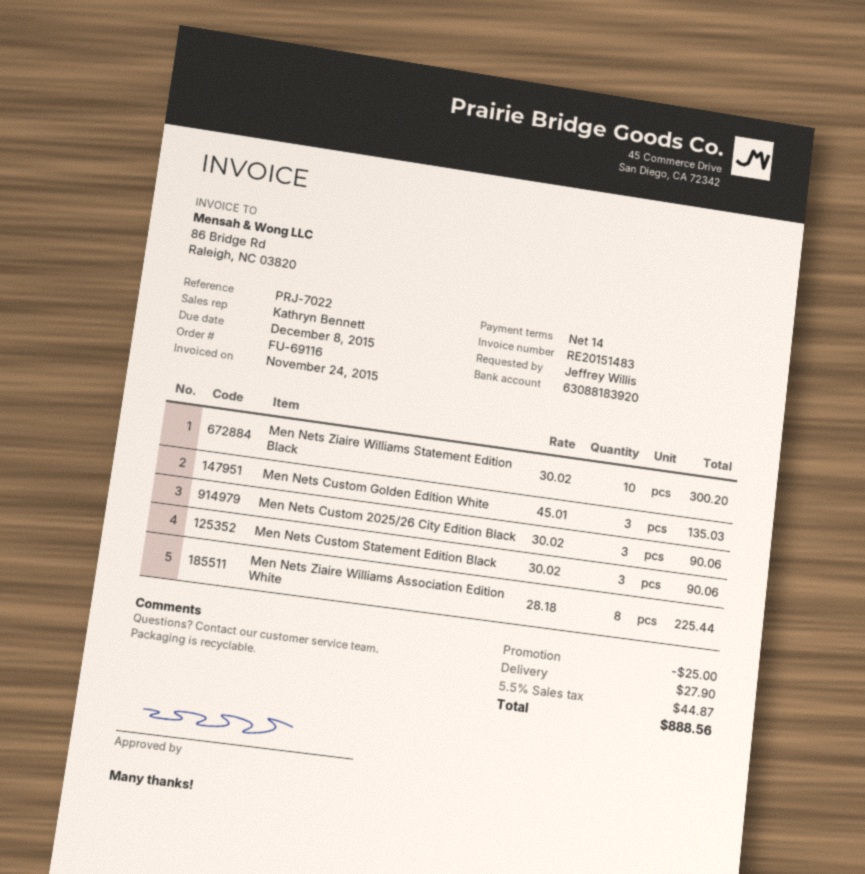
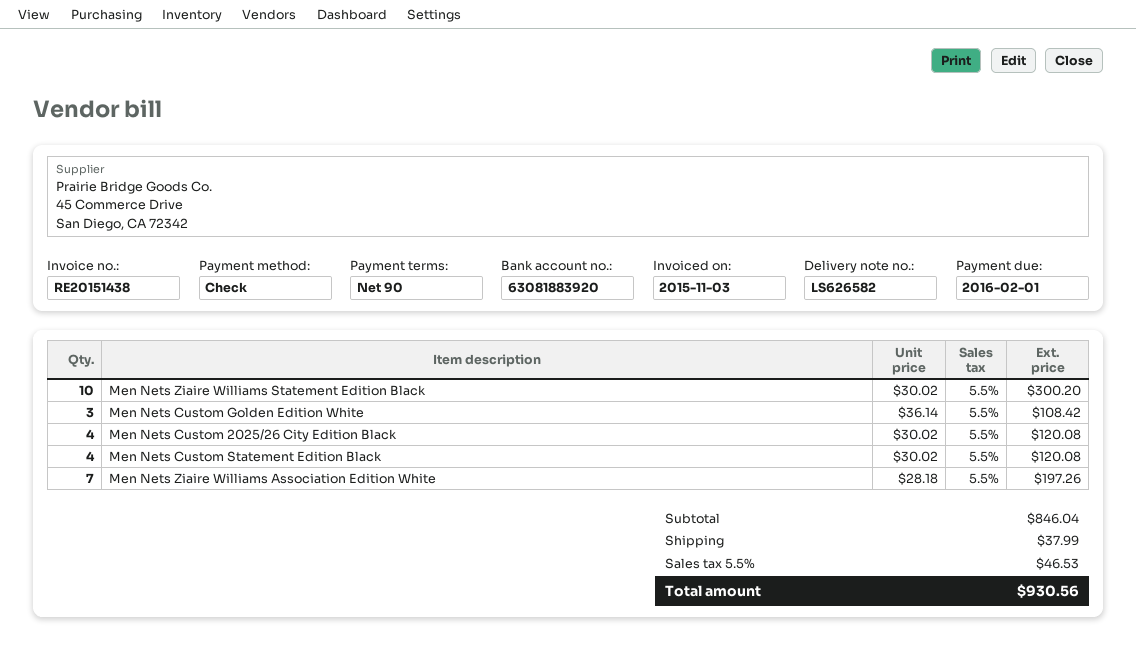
invoice number: RE20151483 -> RE20151438
invoice date: 2015-11-24 -> 2015-11-03
payment terms: 14 days -> 90 days
due date: 2015-12-08 -> 2016-02-01
bank account: 63088183920 -> 63081883920
Men Nets Custom Golden Edition White: 3 x 45.01 = 135.03 -> 3 x 36.14 = 108.42
Men Nets Custom 2025/26 City Edition Black: 3 x 30.02 = 90.06 -> 4 x 30.02 = 120.08
Men Nets Custom Statement Edition Black: 3 x 30.02 = 90.06 -> 4 x 30.02 = 120.08
Men Nets Ziaire Williams Association Edition White: 8 x 28.18 = 225.44 -> 7 x 28.18 = 197.26
discount: 25.00 -> none
shipping: 27.90 -> 37.99
tax: 5.5% = 44.87 -> 5.5% = 46.53
total: 888.56 -> 930.56

